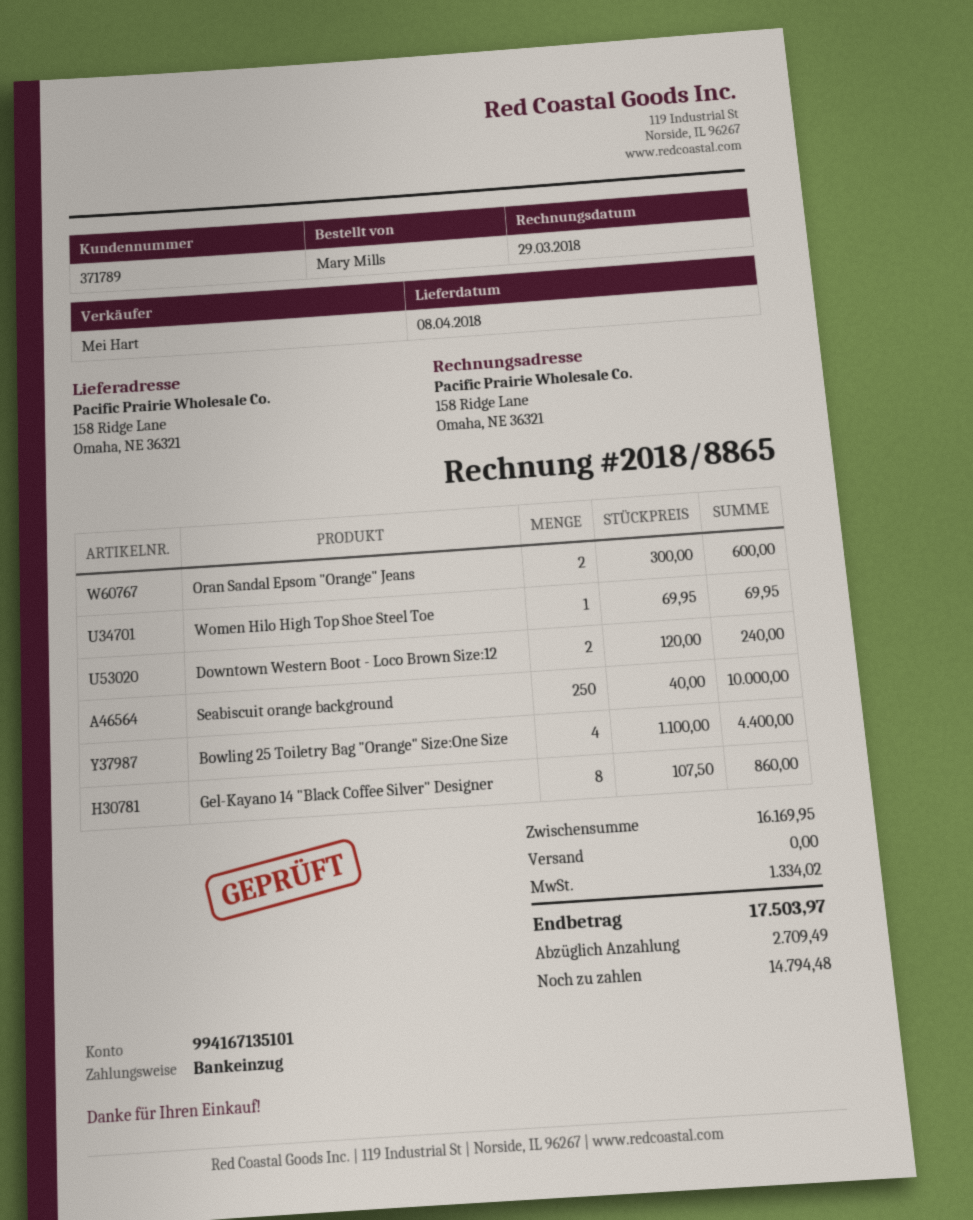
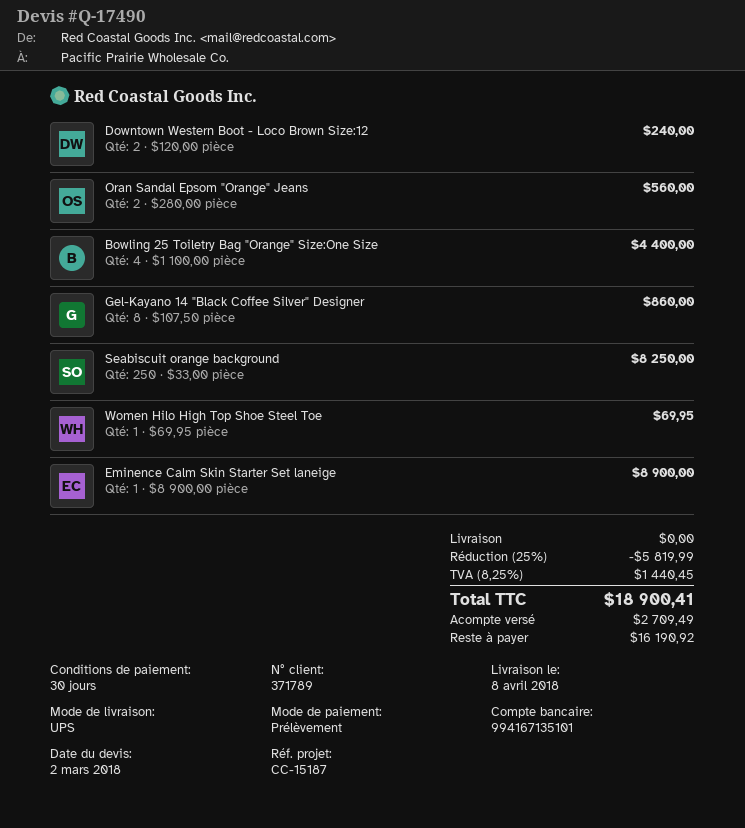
Oran Sandal Epsom "Orange" Jeans: 2 x 300.00 = 600.00 -> 2 x 280.00 = 560.00
Seabiscuit orange background: 250 x 40.00 = 10000.00 -> 250 x 33.00 = 8250.00
Eminence Calm Skin Starter Set laneige: none -> 1 x 8900.00 = 8900.00
discount: none -> 25% = 5819.99
tax: 1334.02 -> 1440.45
total: 17503.97 -> 18900.41
balance: 14794.48 -> 16190.92

